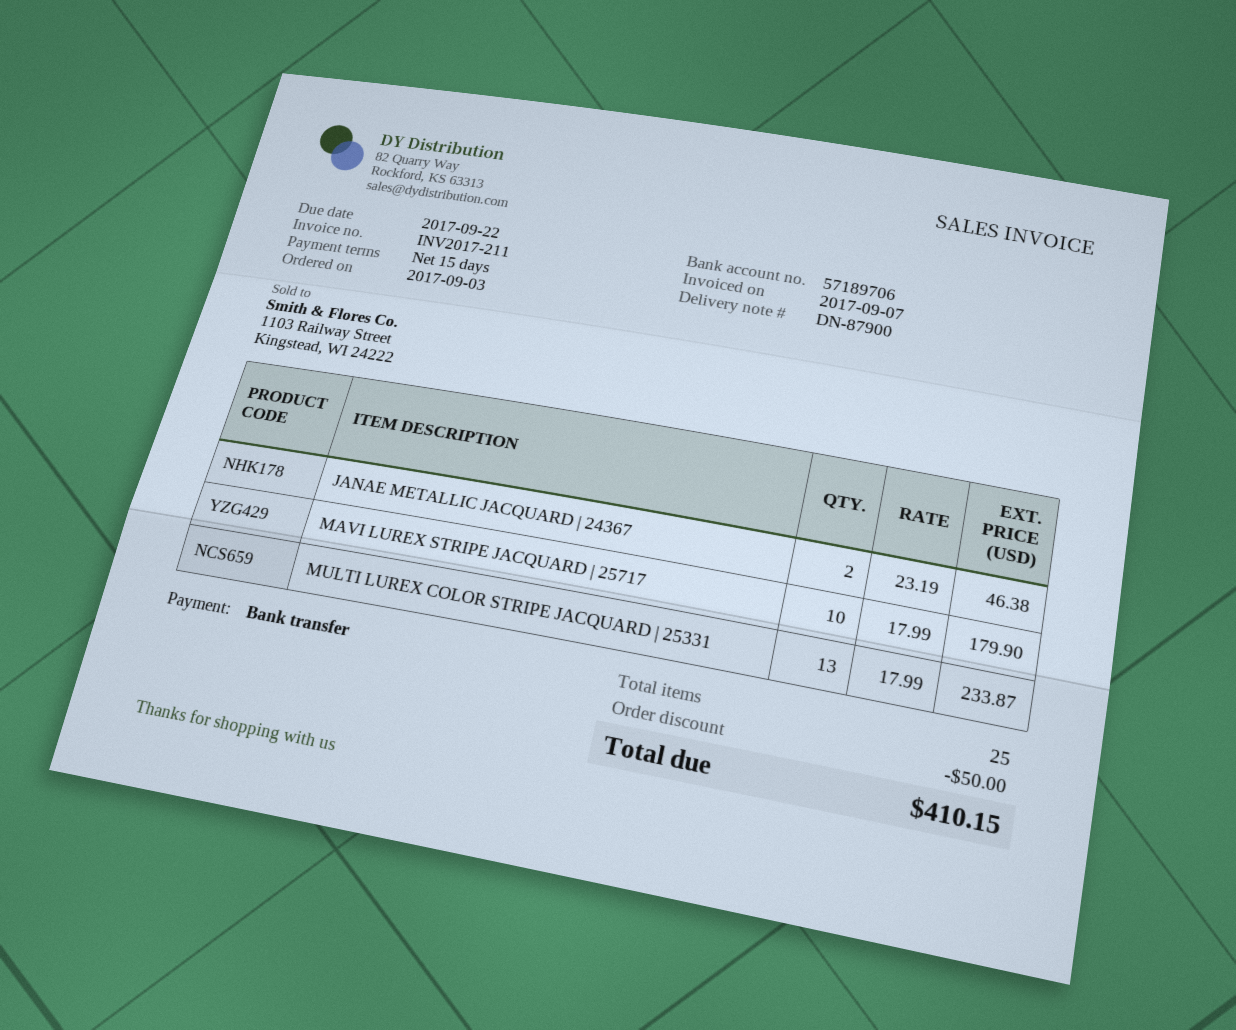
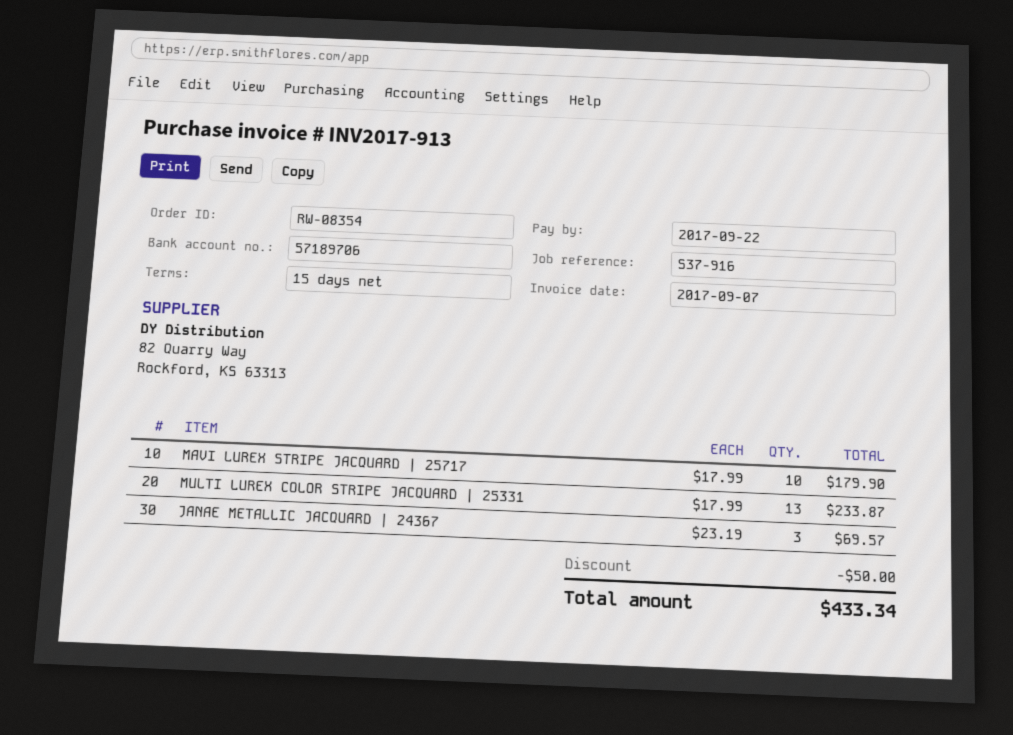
invoice number: INV2017-211 -> INV2017-913
JANAE METALLIC JACQUARD | 24367: 2 x 23.19 = 46.38 -> 3 x 23.19 = 69.57
total: 410.15 -> 433.34

